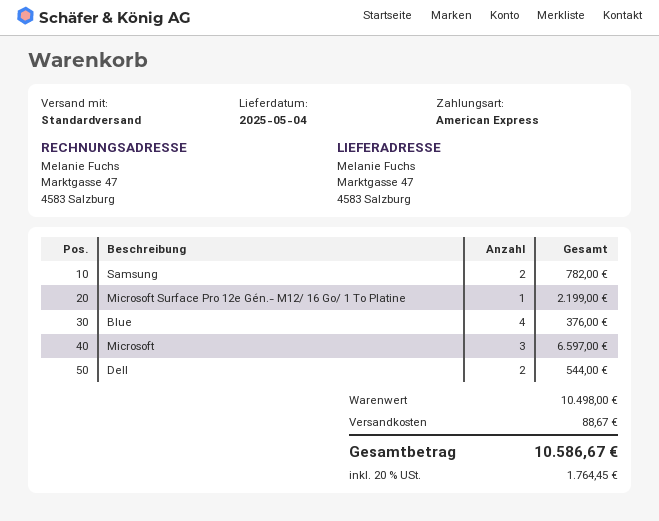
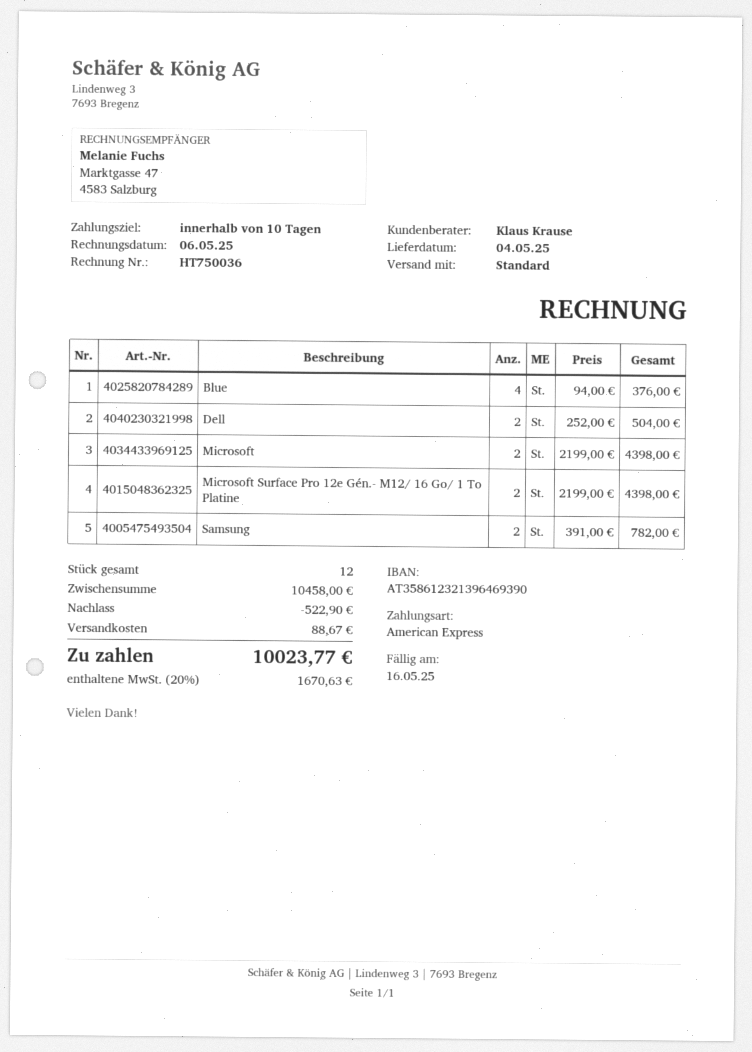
Microsoft Surface Pro 12e Gén.- M12/ 16 Go/ 1 To Platine: 1 for 2199.00 -> 2 for 4398.00
Microsoft: 3 for 6597.00 -> 2 for 4398.00
Dell: 2 for 544.00 -> 2 for 504.00
subtotal: 10498.00 -> 10458.00
discount: none -> 522.90
tax: 20% = 1764.45 -> 20% = 1670.63
total: 10586.67 -> 10023.77

